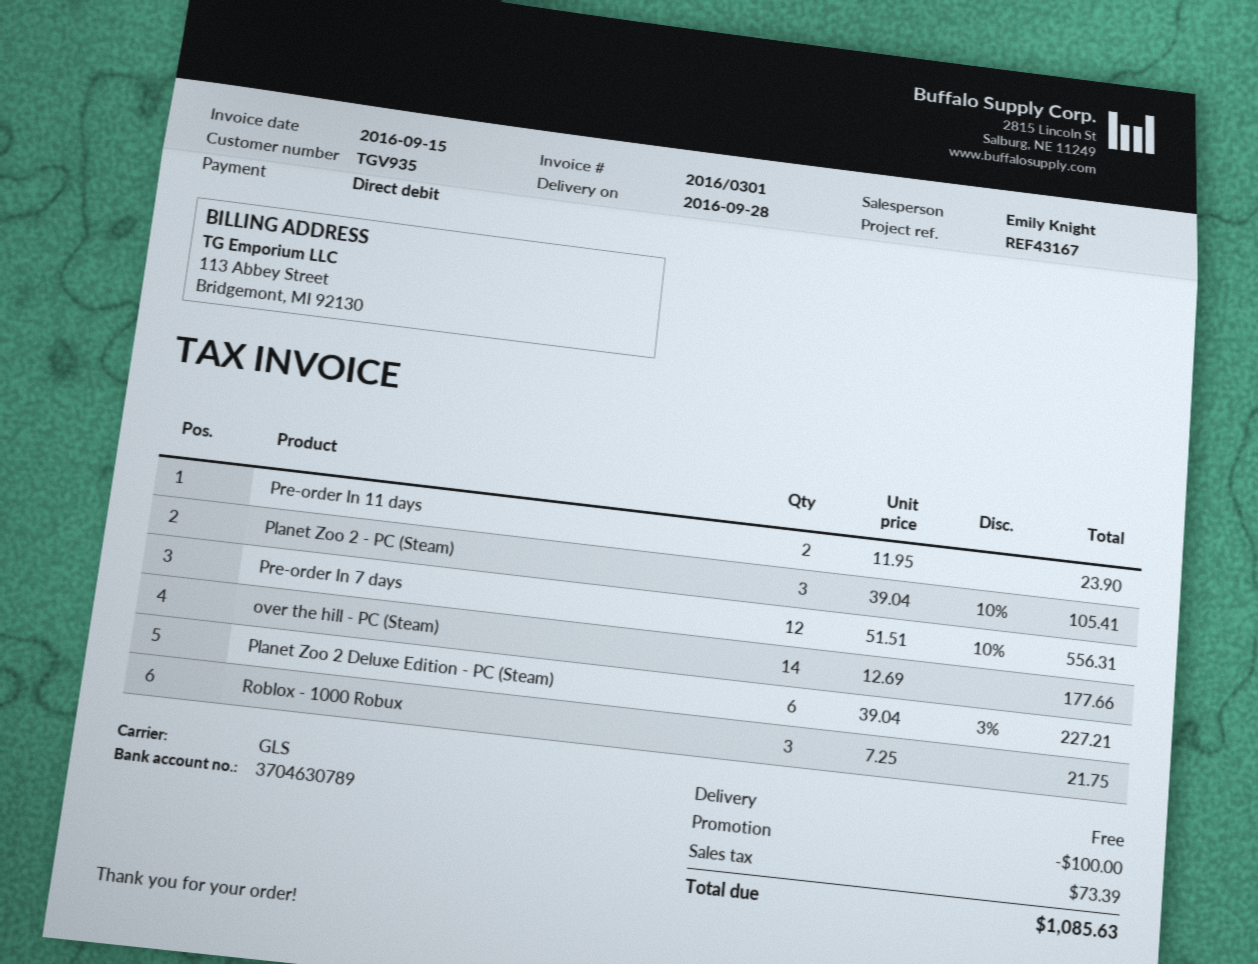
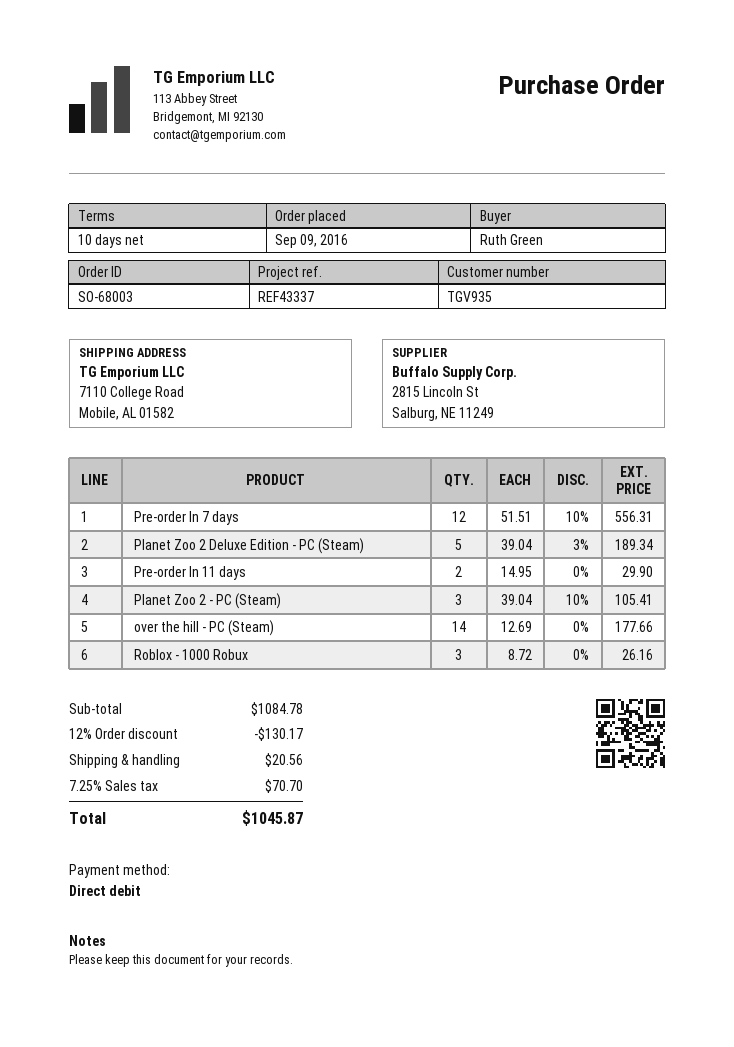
reference: REF43167 -> REF43337
Pre-order In 11 days: 2 x 11.95 = 23.90 -> 2 x 14.95 = 29.90
Planet Zoo 2 Deluxe Edition - PC (Steam): 6 x 39.04 - 3% = 227.21 -> 5 x 39.04 - 3% = 189.34
Roblox - 1000 Robux: 3 x 7.25 = 21.75 -> 3 x 8.72 = 26.16
discount: 100.00 -> 130.17
shipping: 0.00 -> 20.56
tax: 73.39 -> 70.70
total: 1085.63 -> 1045.87

